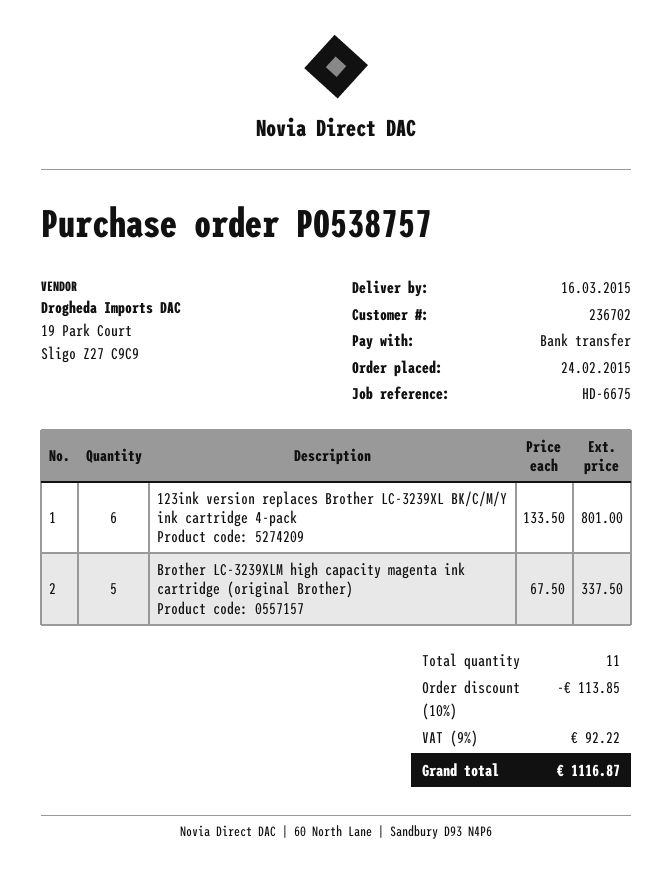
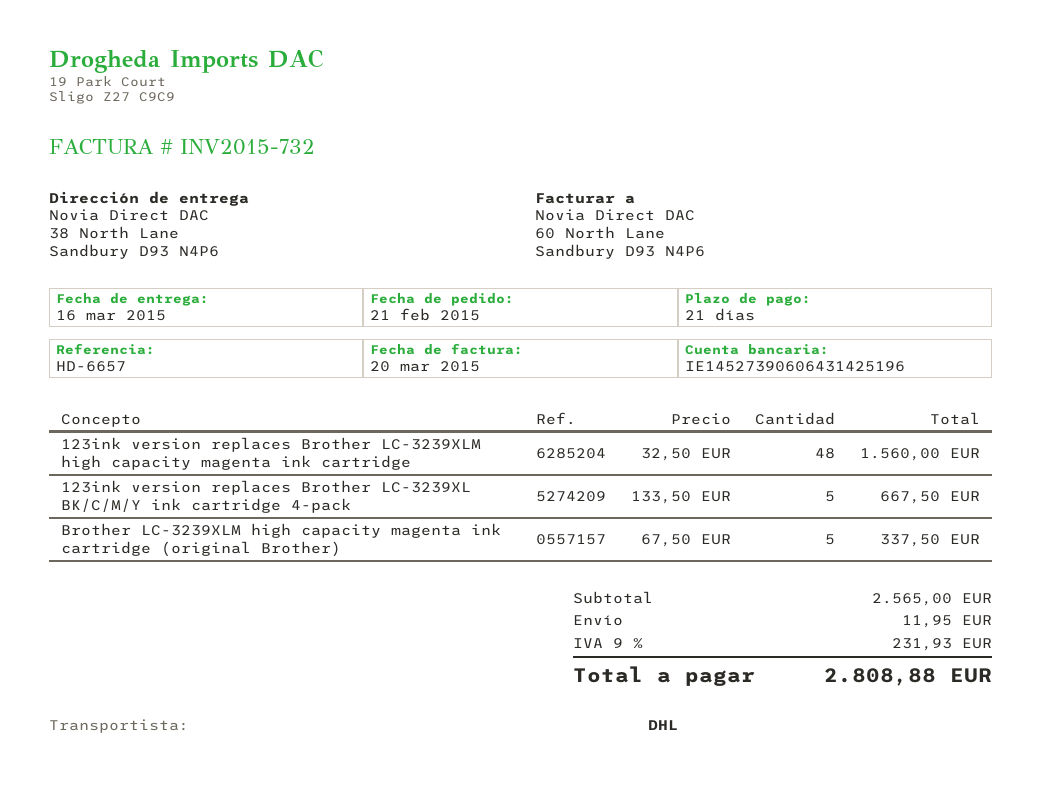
order date: 2015-02-24 -> 2015-02-21
reference: HD-6675 -> HD-6657
123ink version replaces Brother LC-3239XL BK/C/M/Y ink cartridge 4-pack: 6 x 133.50 = 801.00 -> 5 x 133.50 = 667.50
123ink version replaces Brother LC-3239XLM high capacity magenta ink cartridge: none -> 48 x 32.50 = 1560.00
discount: 10% = 113.85 -> none
shipping: none -> 11.95
tax: 9% = 92.22 -> 9% = 231.93
total: 1116.87 -> 2808.88

